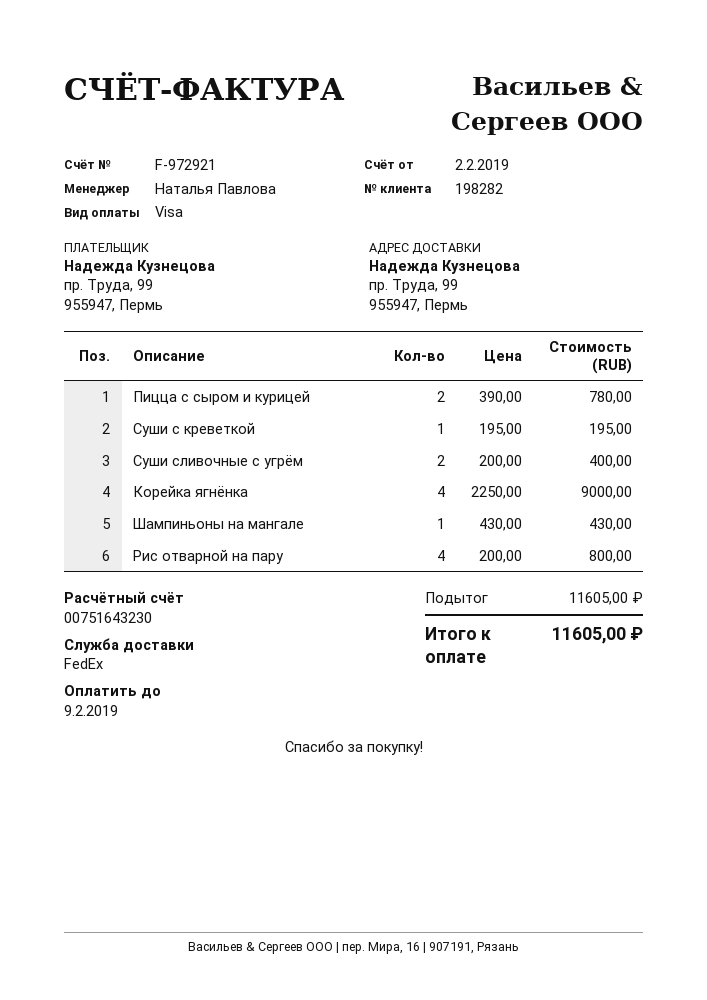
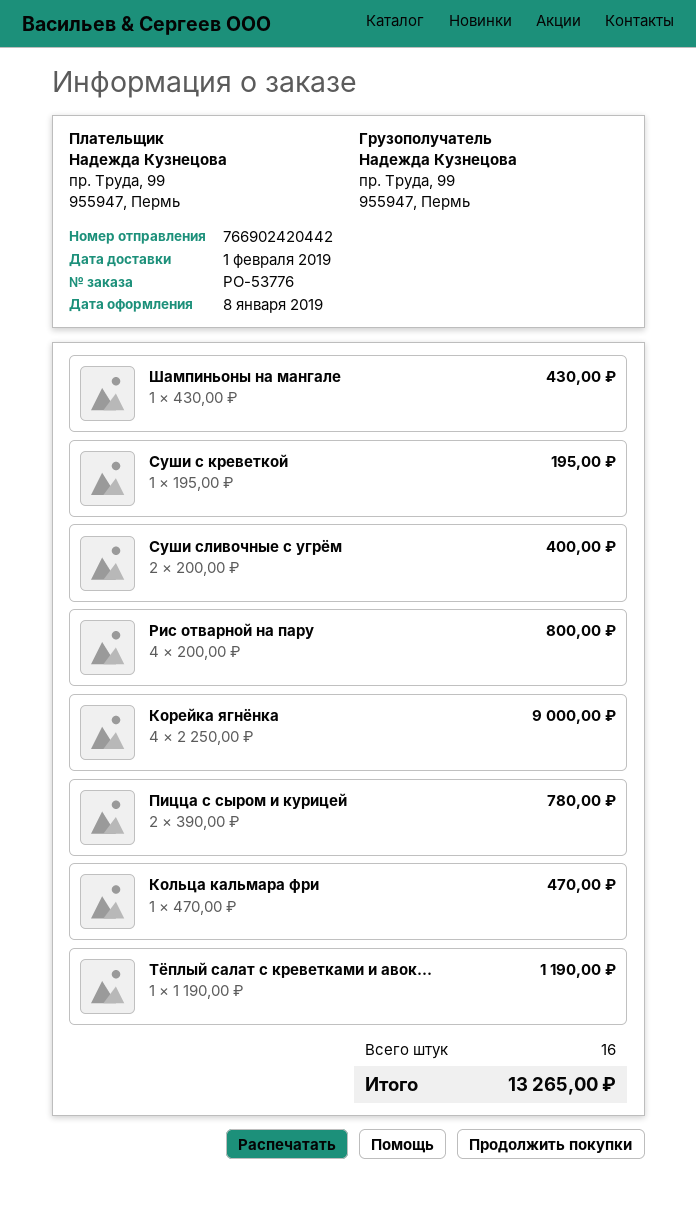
Кольца кальмара фри: none -> 1 x 470.00 = 470.00
Тёплый салат с креветками и авок...: none -> 1 x 1190.00 = 1190.00
total: 11605.00 -> 13265.00

